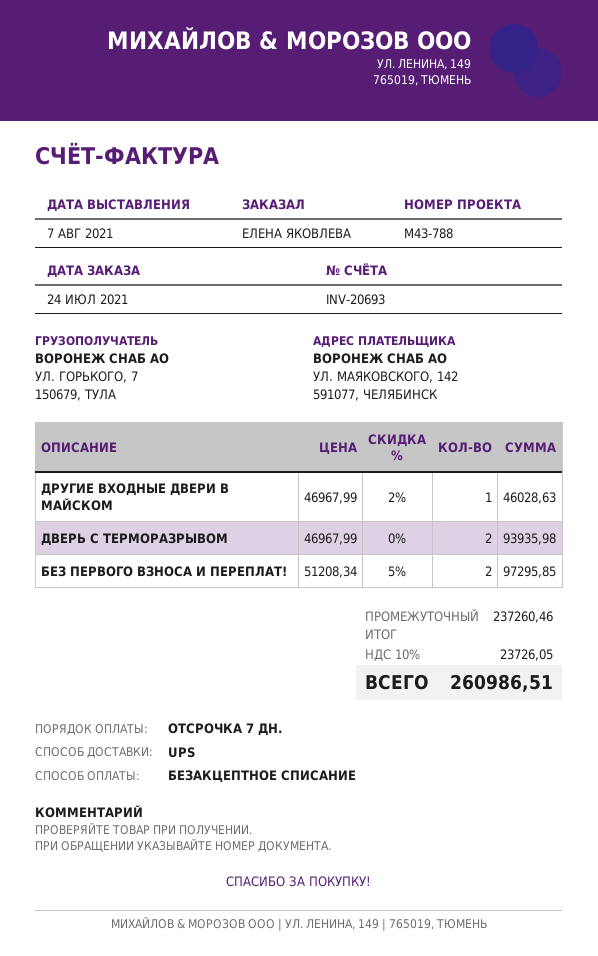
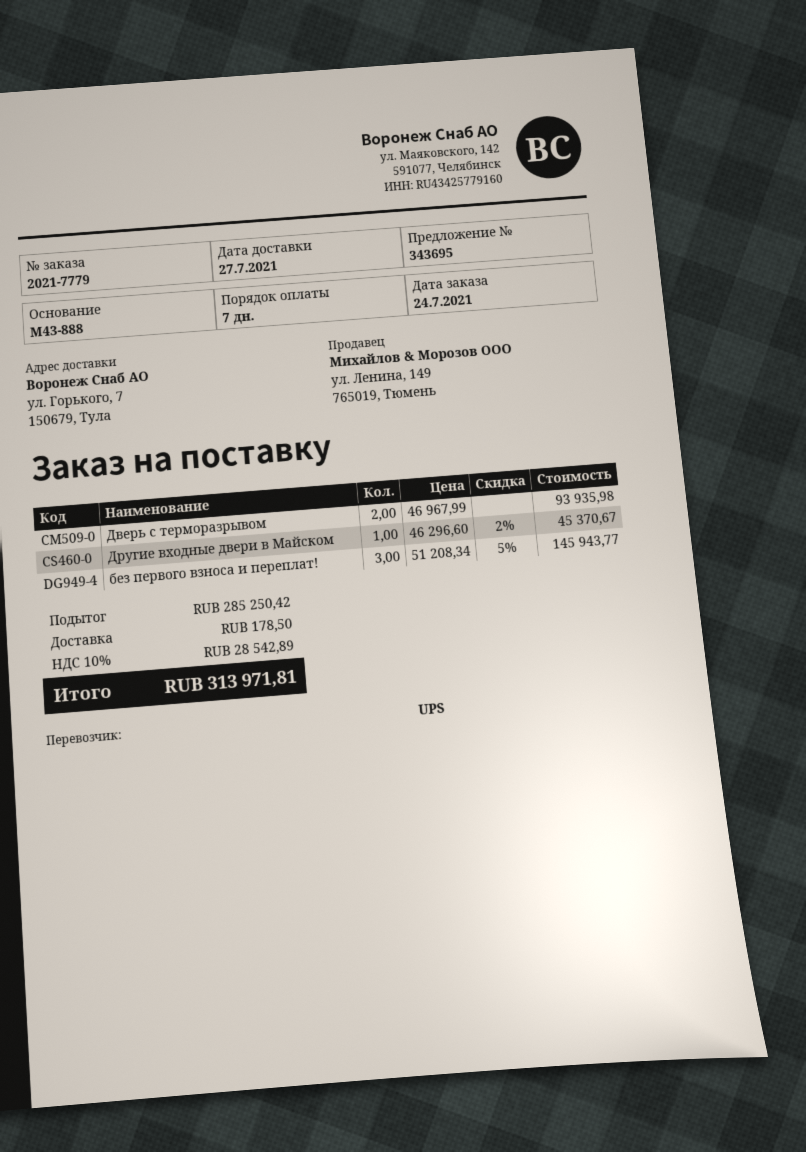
reference: M43-788 -> M43-888
ДРУГИЕ ВХОДНЫЕ ДВЕРИ В МАЙСКОМ: 1 x 46967.99 - 2% = 46028.63 -> 1 x 46296.60 - 2% = 45370.67
БЕЗ ПЕРВОГО ВЗНОСА И ПЕРЕПЛАТ!: 2 x 51208.34 - 5% = 97295.85 -> 3 x 51208.34 - 5% = 145943.77
subtotal: 237260.46 -> 285250.42
shipping: none -> 178.50
tax: 10% = 23726.05 -> 10% = 28542.89
total: 260986.51 -> 313971.81

